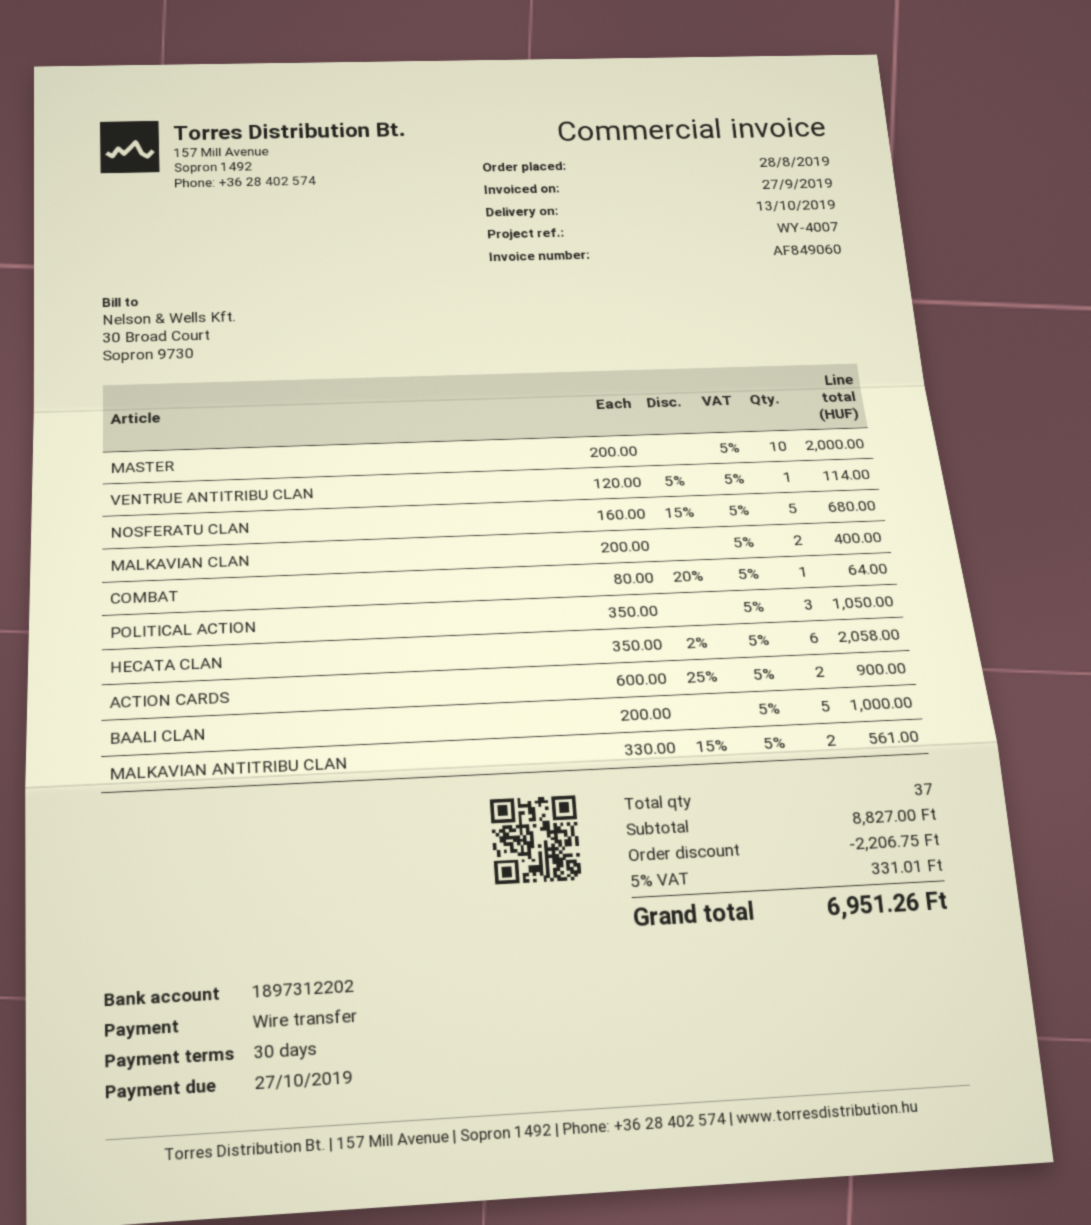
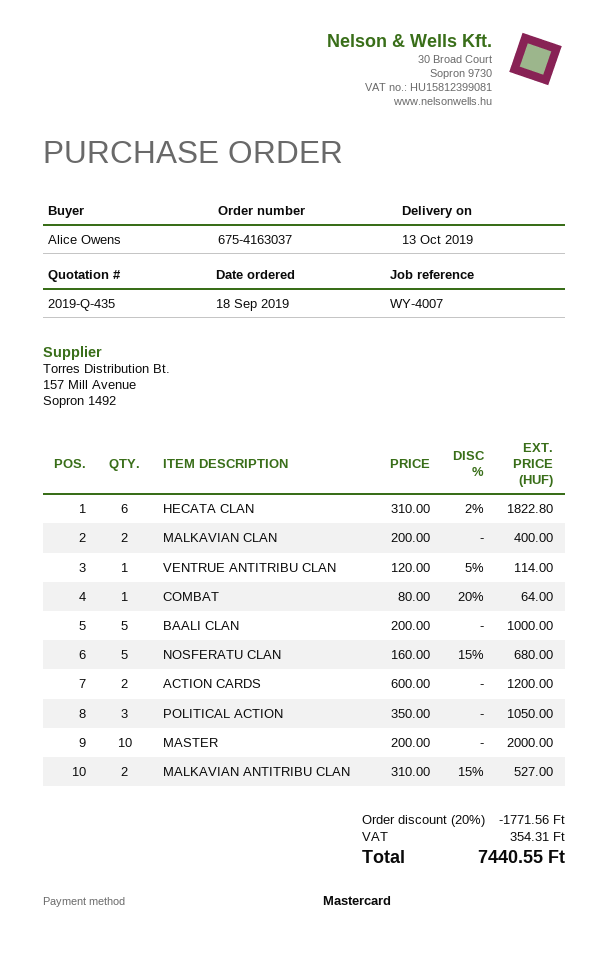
order date: 2019-08-28 -> 2019-09-18
payment method: bank transfer -> Mastercard
HECATA CLAN: 6 x 350.00 - 2% = 2058.00 -> 6 x 310.00 - 2% = 1822.80
ACTION CARDS: 2 x 600.00 - 25% = 900.00 -> 2 x 600.00 = 1200.00
MALKAVIAN ANTITRIBU CLAN: 2 x 330.00 - 15% = 561.00 -> 2 x 310.00 - 15% = 527.00
discount: 2206.75 -> 1771.56
tax: 331.01 -> 354.31
total: 6951.26 -> 7440.55

